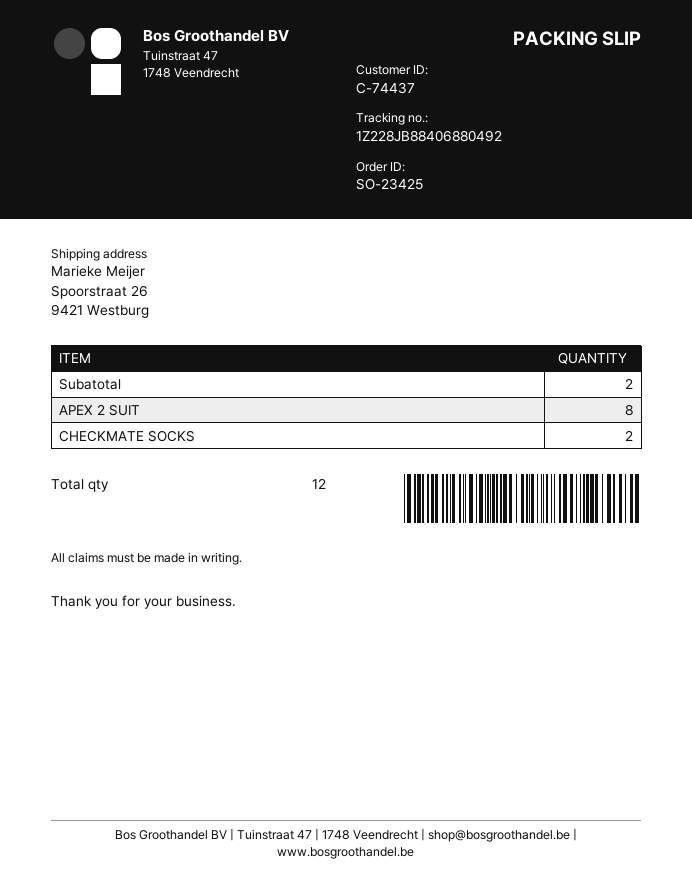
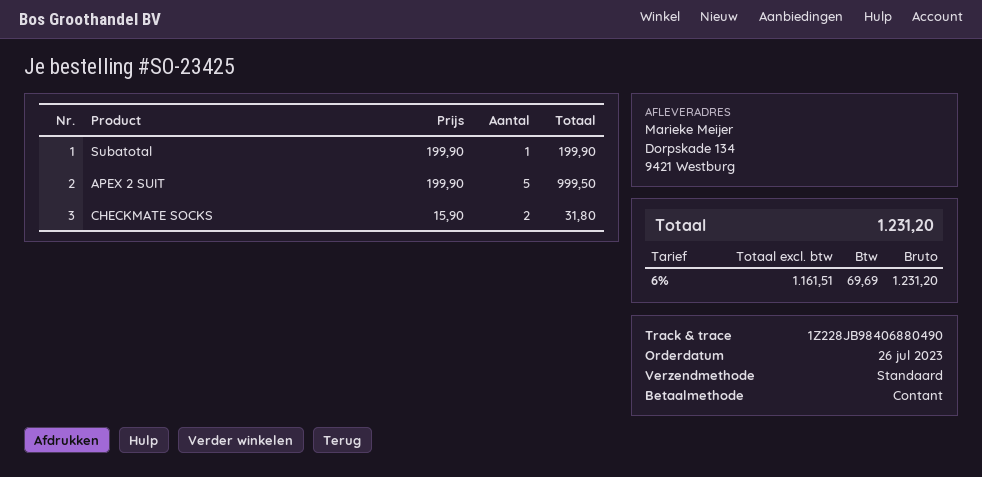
tracking number: 1Z228JB88406880492 -> 1Z228JB98406880490
ship to: Spoorstraat 26, 9421 Westburg -> Dorpskade 134, 9421 Westburg
Subatotal: 2 -> 1
APEX 2 SUIT: 8 -> 5

